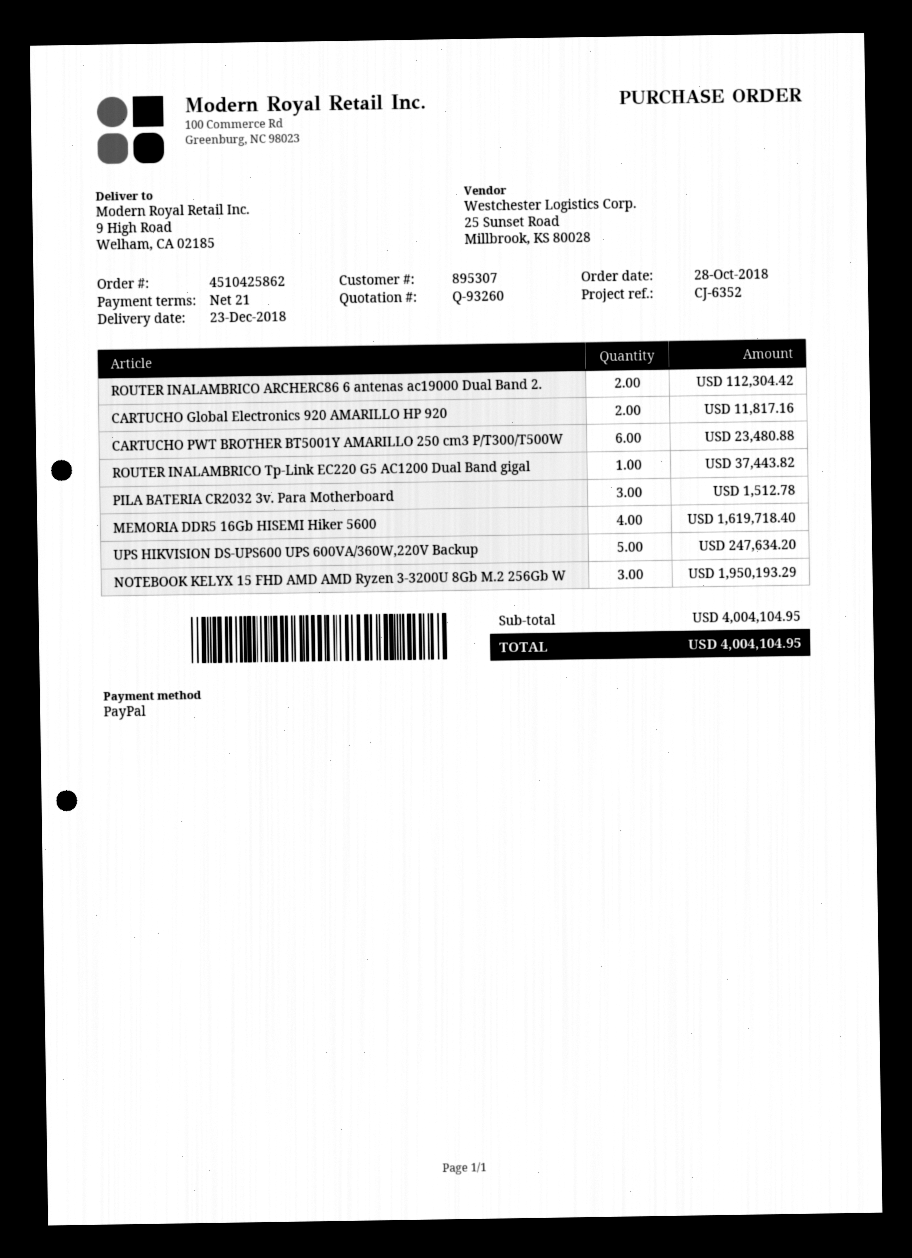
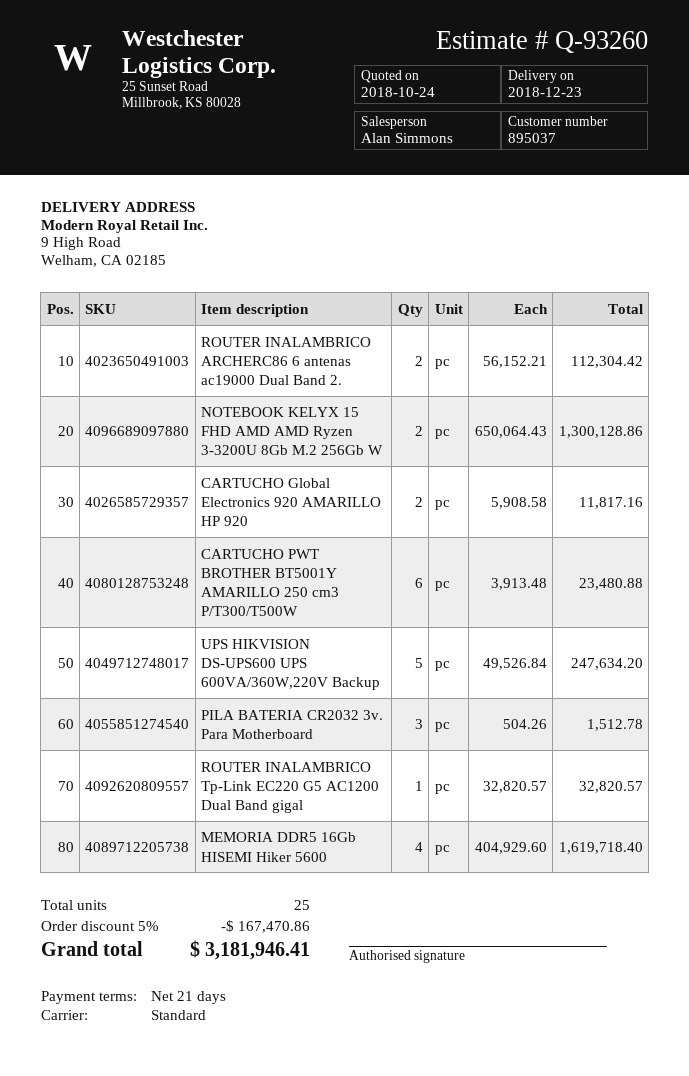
customer number: 895307 -> 895037
ROUTER INALAMBRICO Tp-Link EC220 G5 AC1200 Dual Band gigal: 1 for 37443.82 -> 1 for 32820.57
NOTEBOOK KELYX 15 FHD AMD AMD Ryzen 3-3200U 8Gb M.2 256Gb W: 3 for 1950193.29 -> 2 for 1300128.86
discount: none -> 5% = 167470.86
total: 4004104.95 -> 3181946.41

